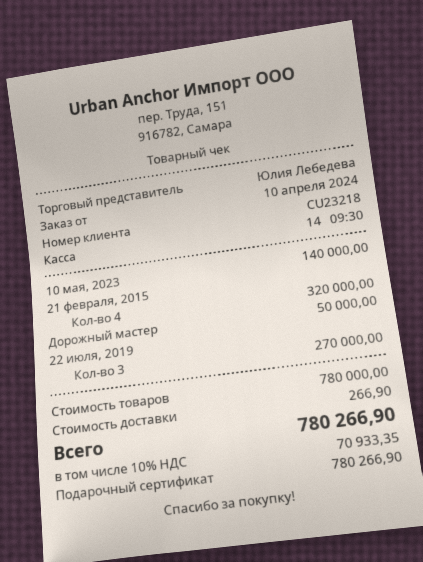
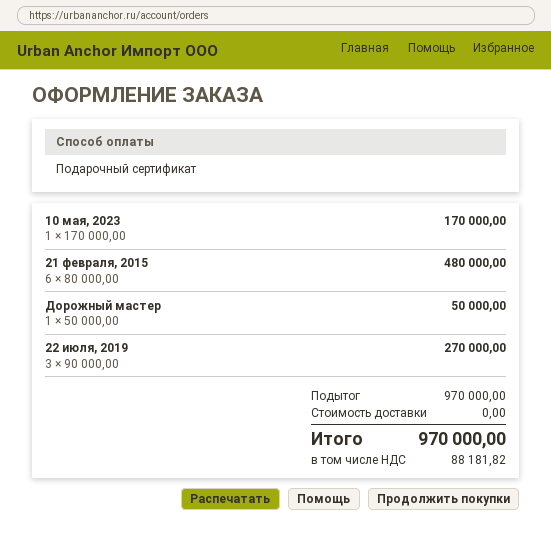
10 мая, 2023: 1 for 140000.00 -> 1 for 170000.00
21 февраля, 2015: 4 for 320000.00 -> 6 for 480000.00
subtotal: 780000.00 -> 970000.00
shipping: 266.90 -> 0.00
tax: 70933.35 -> 88181.82
total: 780266.90 -> 970000.00

